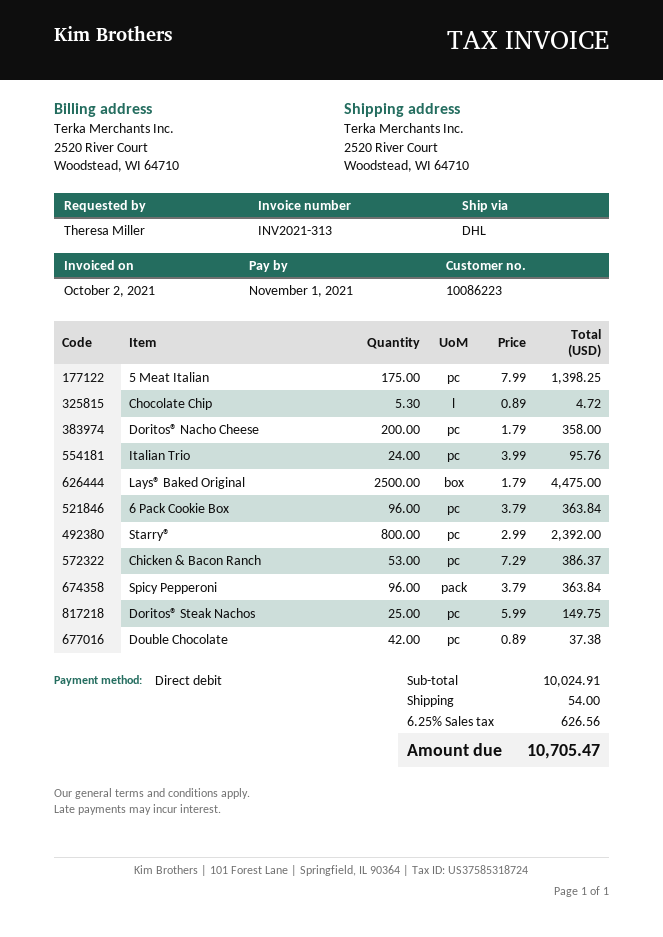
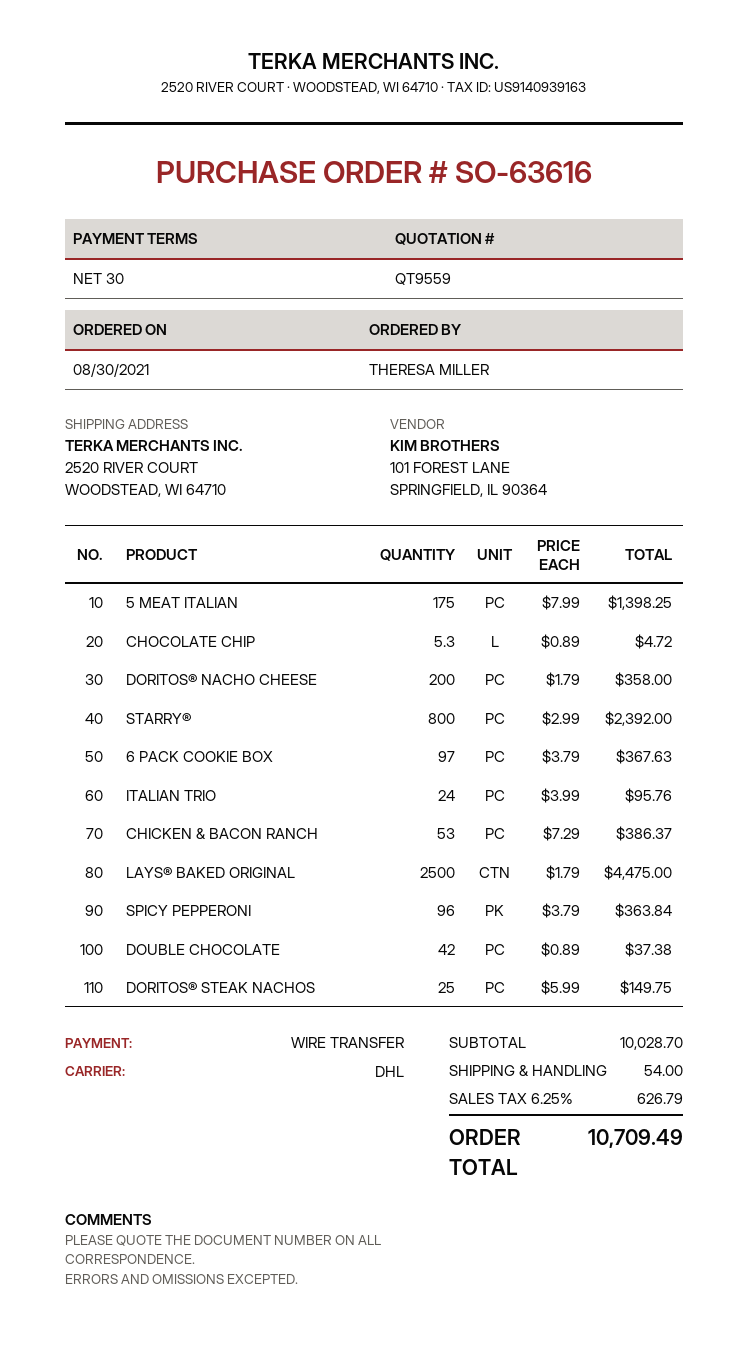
payment method: direct debit -> bank transfer
6 Pack Cookie Box: 96 x 3.79 = 363.84 -> 97 x 3.79 = 367.63
subtotal: 10024.91 -> 10028.70
tax: 6.25% = 626.56 -> 6.25% = 626.79
total: 10705.47 -> 10709.49

